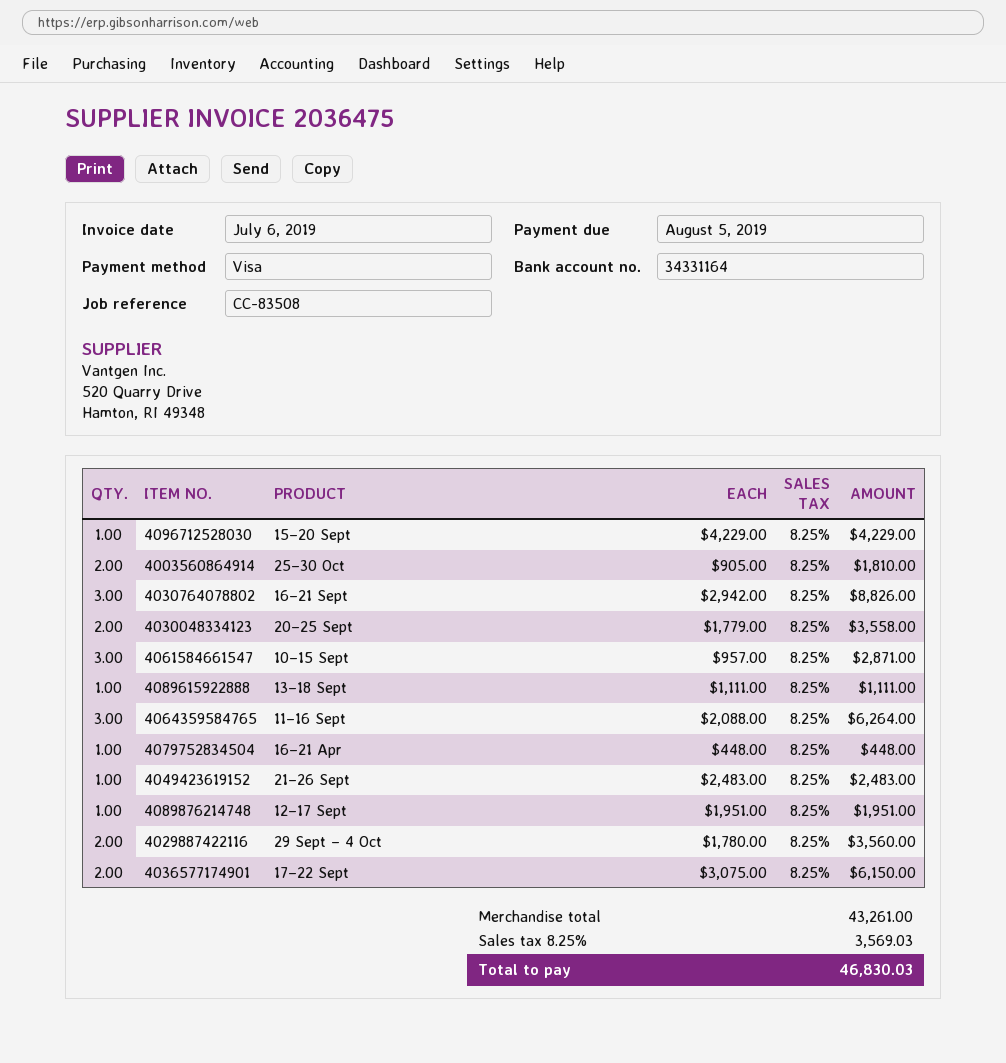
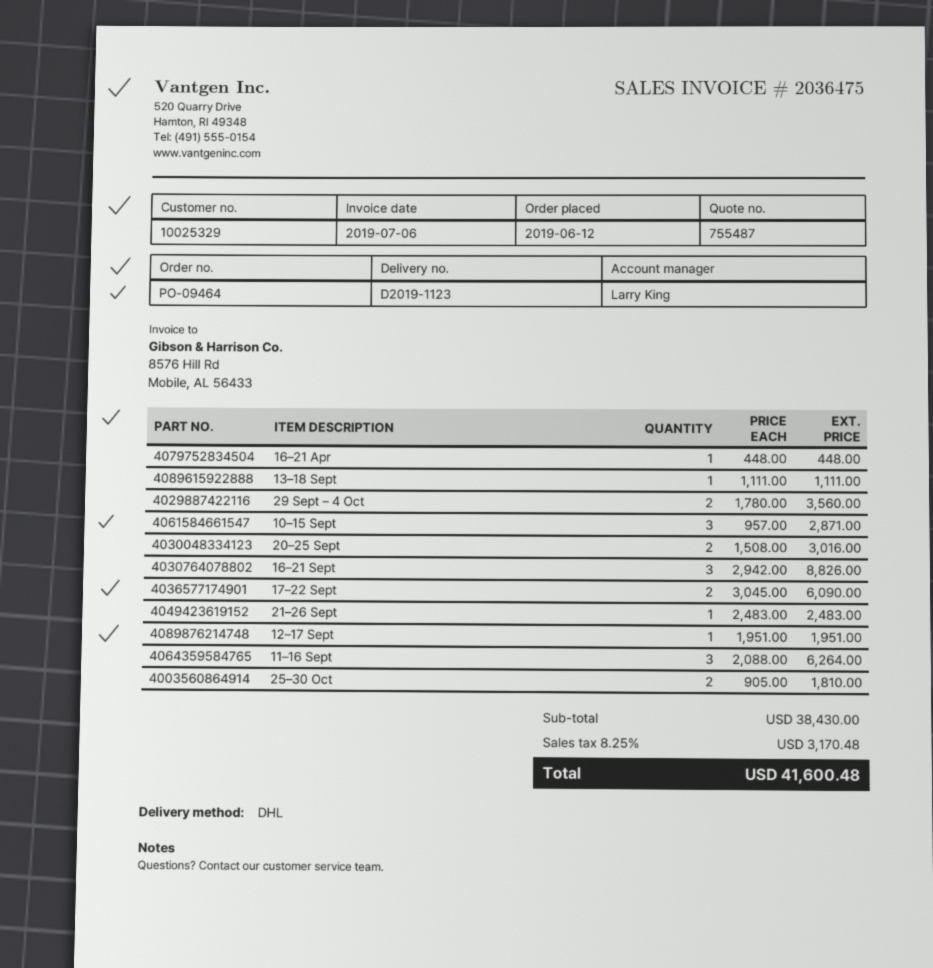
15–20 Sept: 1 x 4229.00 = 4229.00 -> none
20–25 Sept: 2 x 1779.00 = 3558.00 -> 2 x 1508.00 = 3016.00
17–22 Sept: 2 x 3075.00 = 6150.00 -> 2 x 3045.00 = 6090.00
subtotal: 43261.00 -> 38430.00
tax: 8.25% = 3569.03 -> 8.25% = 3170.48
total: 46830.03 -> 41600.48

